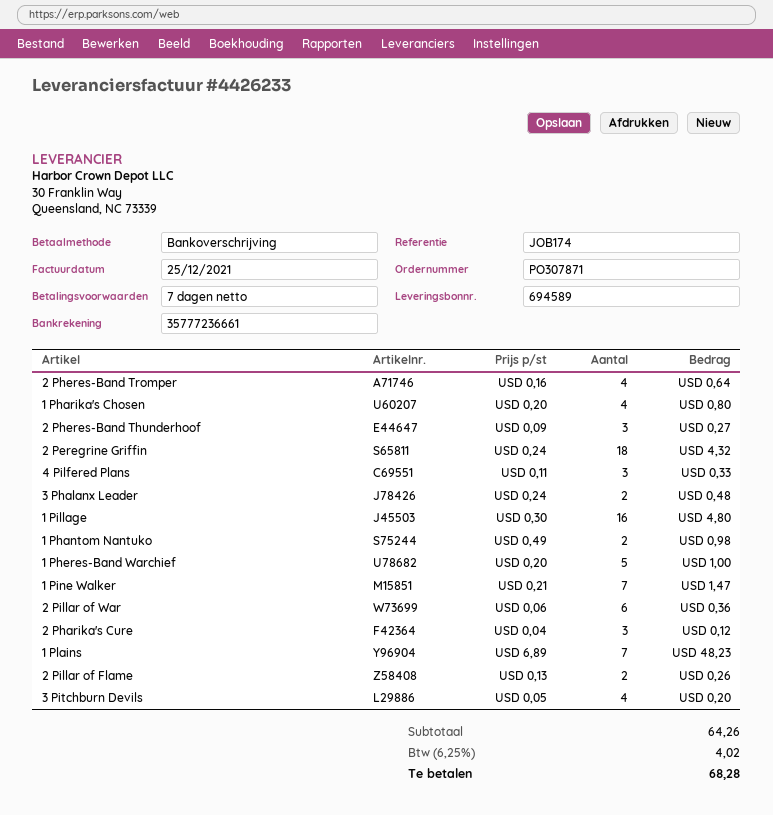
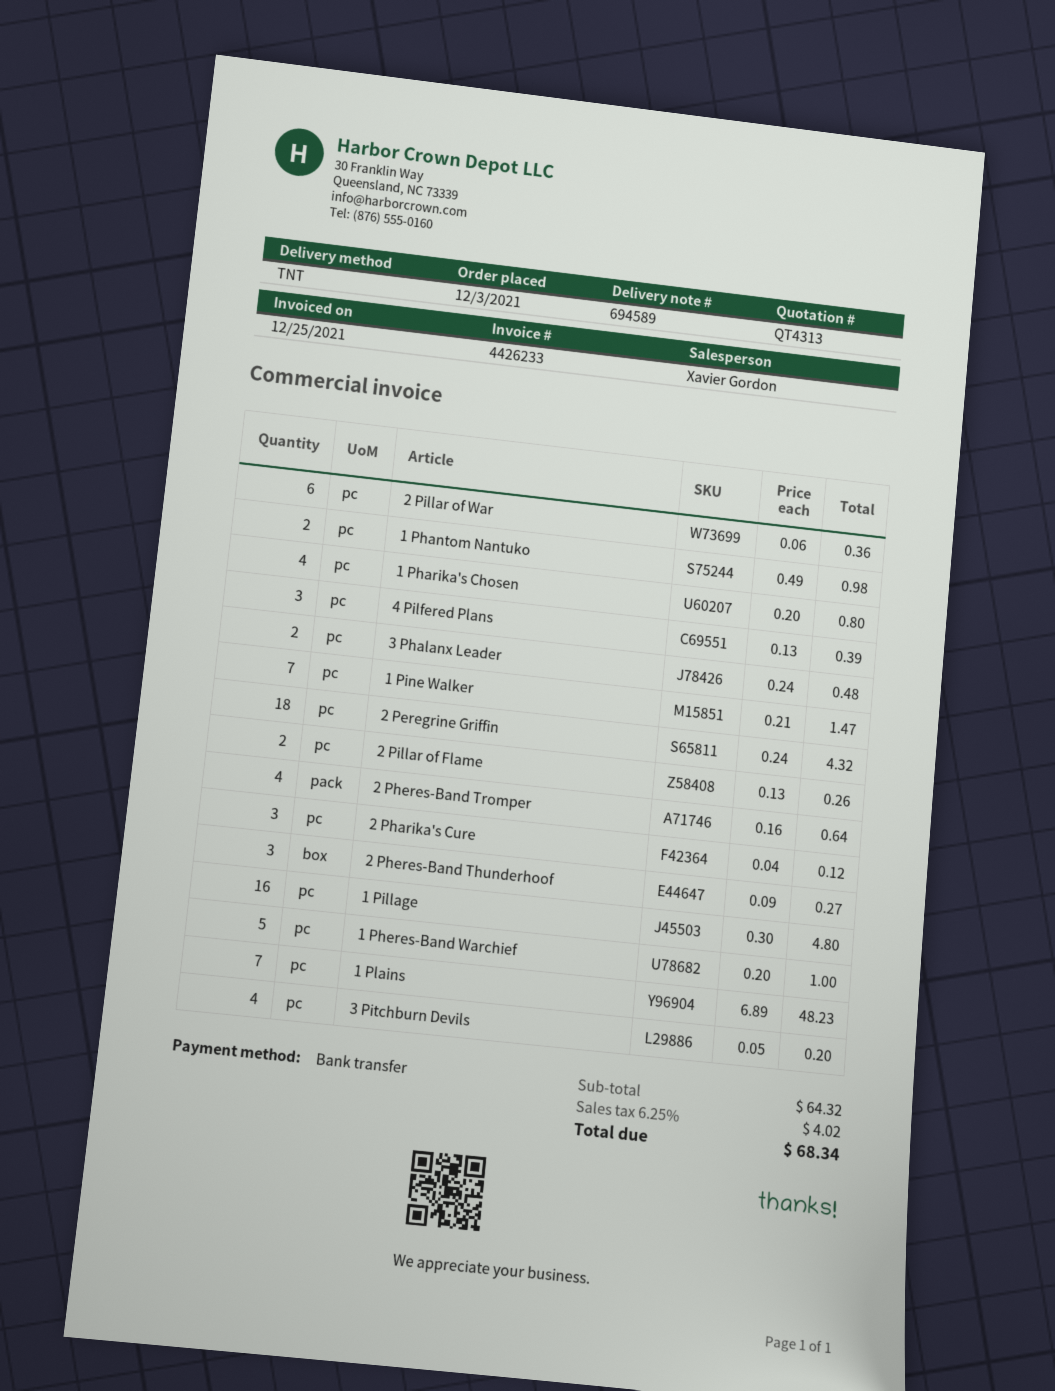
4 Pilfered Plans: 3 x 0.11 = 0.33 -> 3 x 0.13 = 0.39
subtotal: 64.26 -> 64.32
total: 68.28 -> 68.34

